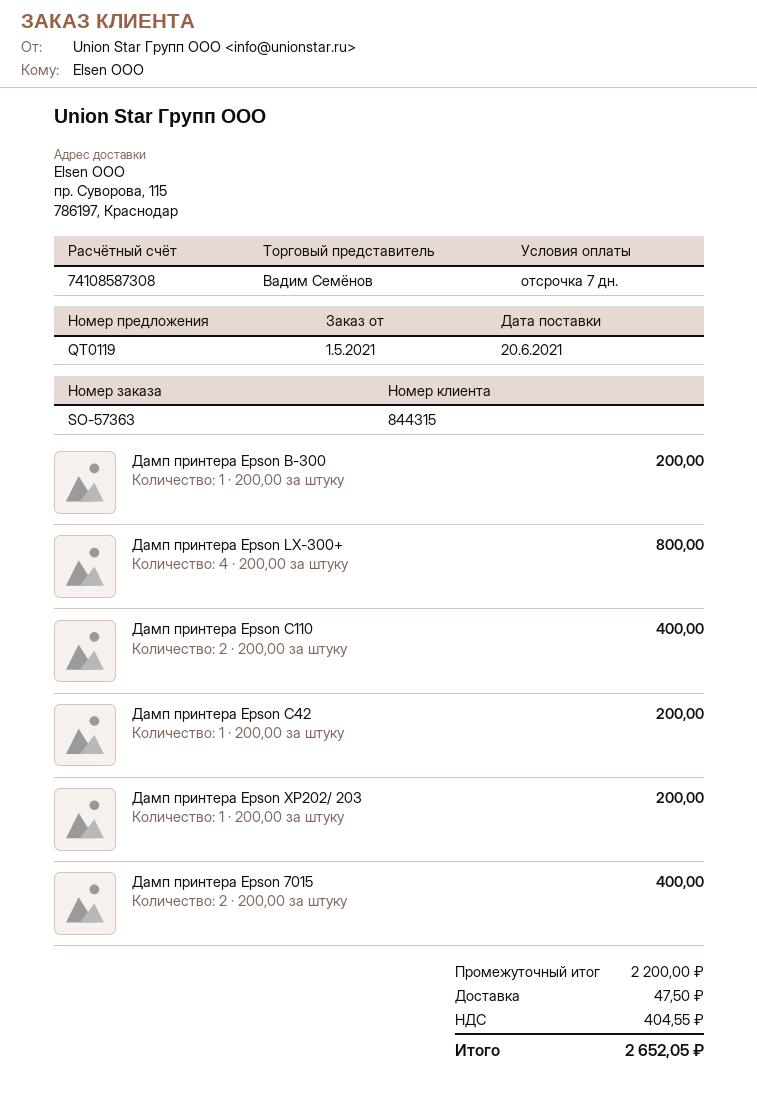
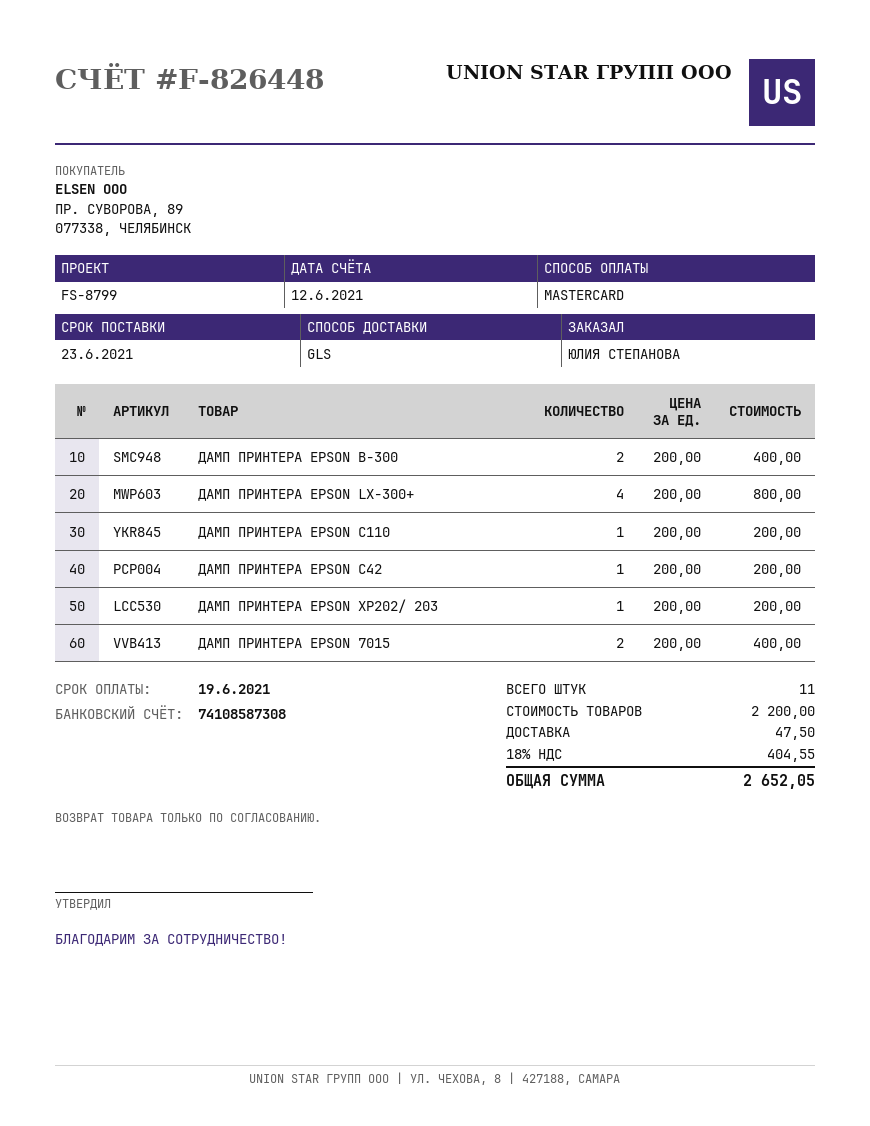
delivery date: 2021-06-20 -> 2021-06-23
Дамп принтера Epson B-300: 1 x 200.00 = 200.00 -> 2 x 200.00 = 400.00
Дамп принтера Epson C110: 2 x 200.00 = 400.00 -> 1 x 200.00 = 200.00

